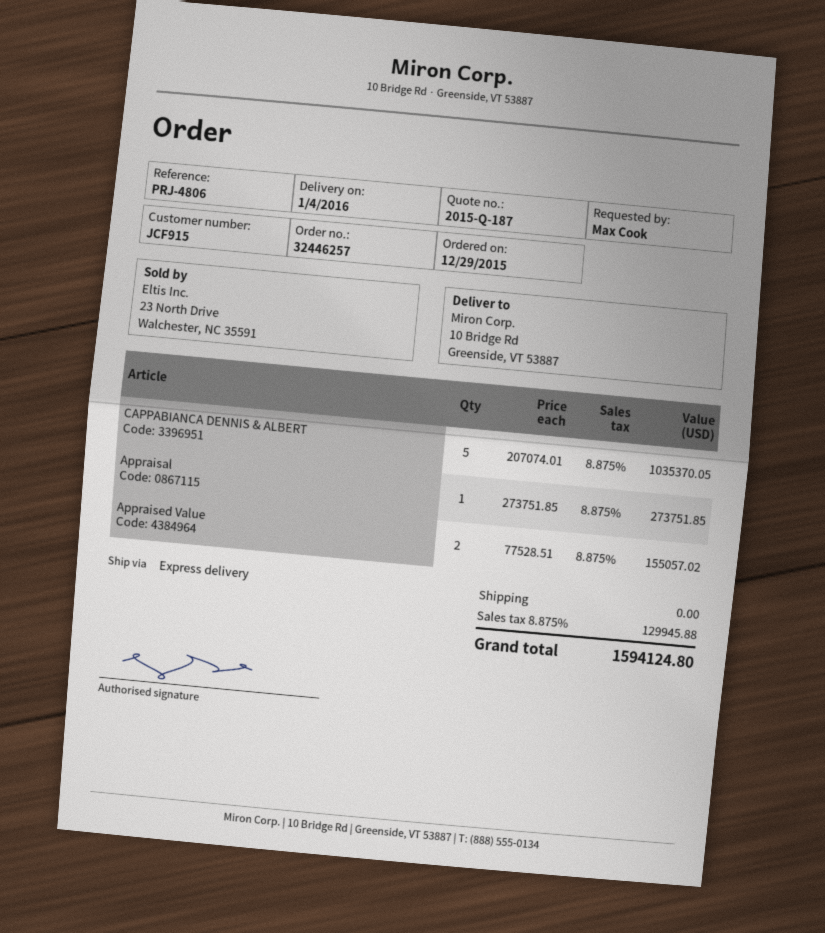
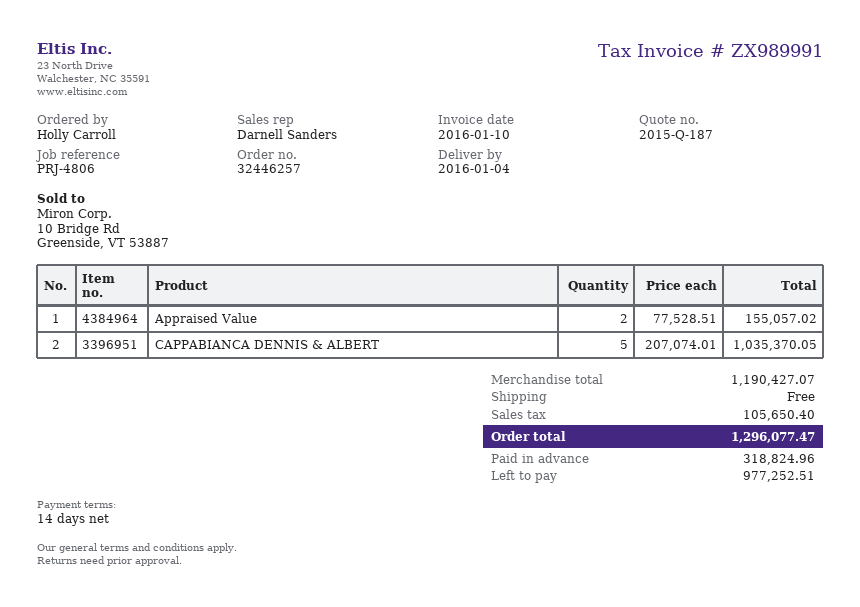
ordered by: Max Cook -> Holly Carroll
Appraisal: 1 x 273751.85 = 273751.85 -> none
tax: 129945.88 -> 105650.40
total: 1594124.80 -> 1296077.47

